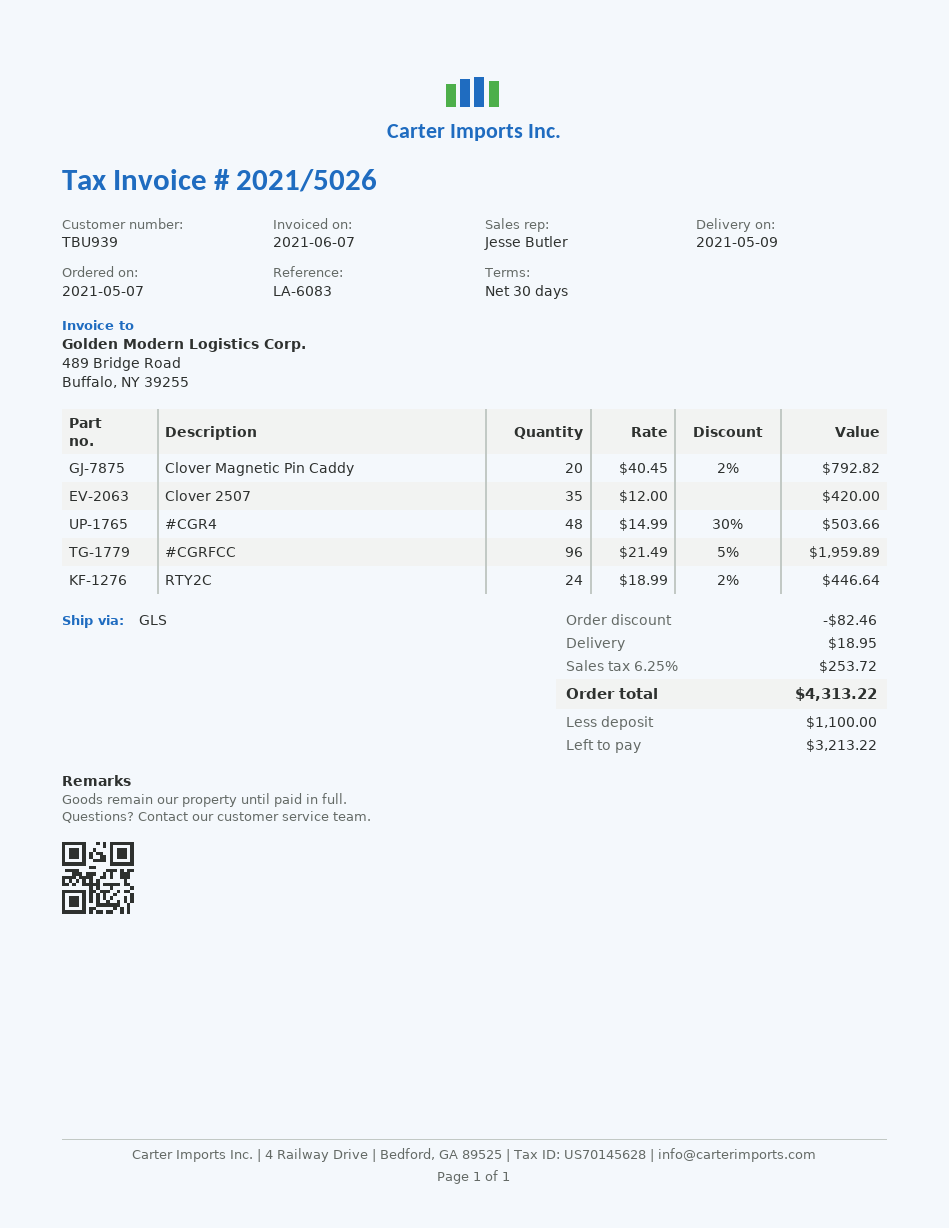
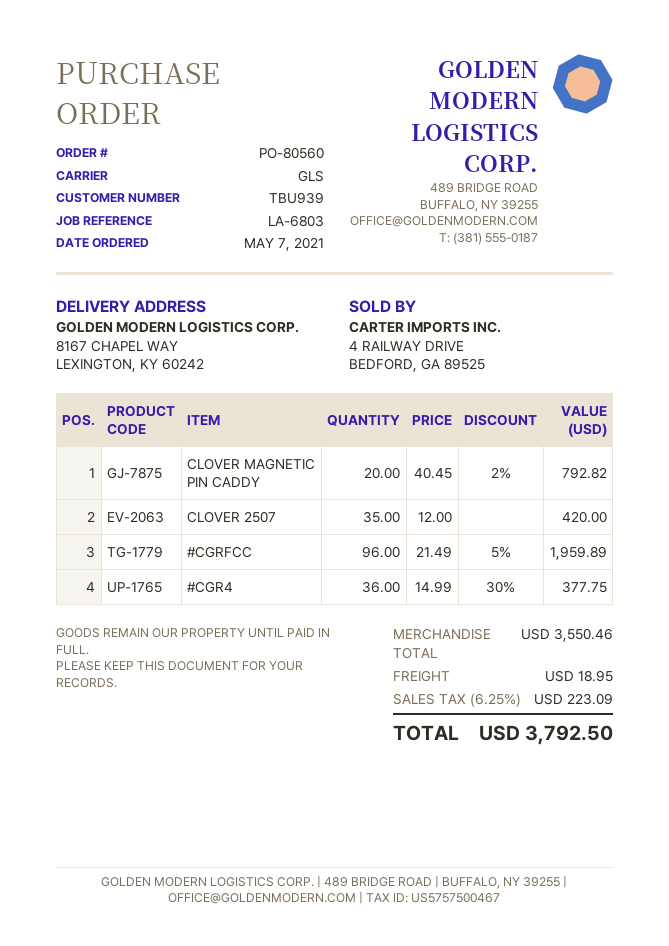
reference: LA-6083 -> LA-6803
#CGR4: 48 x 14.99 - 30% = 503.66 -> 36 x 14.99 - 30% = 377.75
RTY2C: 24 x 18.99 - 2% = 446.64 -> none
discount: 82.46 -> none
tax: 6.25% = 253.72 -> 6.25% = 223.09
total: 4313.22 -> 3792.50

